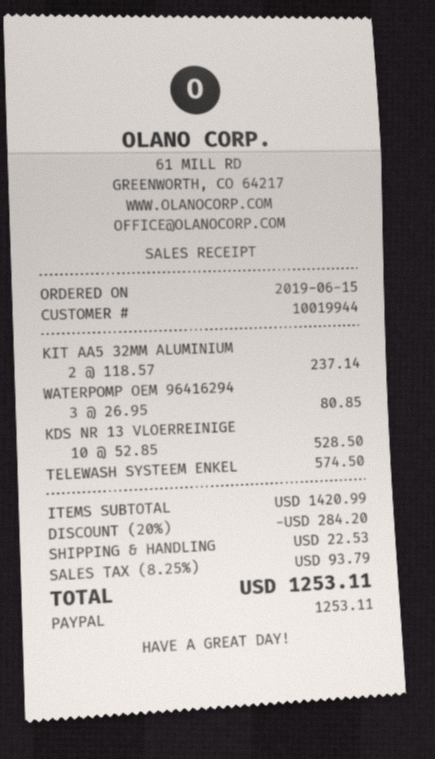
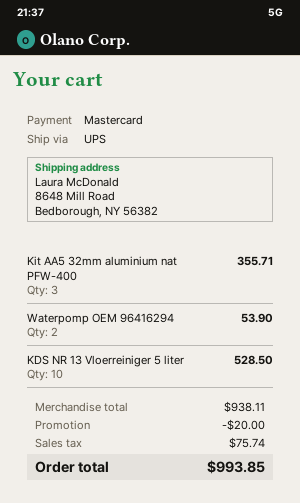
payment method: PayPal -> Mastercard
KIT AA5 32MM ALUMINIUM: 2 for 237.14 -> 3 for 355.71
WATERPOMP OEM 96416294: 3 for 80.85 -> 2 for 53.90
TELEWASH SYSTEEM ENKEL: 1 for 574.50 -> none
subtotal: 1420.99 -> 938.11
discount: 284.20 -> 20.00
shipping: 22.53 -> none
tax: 93.79 -> 75.74
total: 1253.11 -> 993.85

